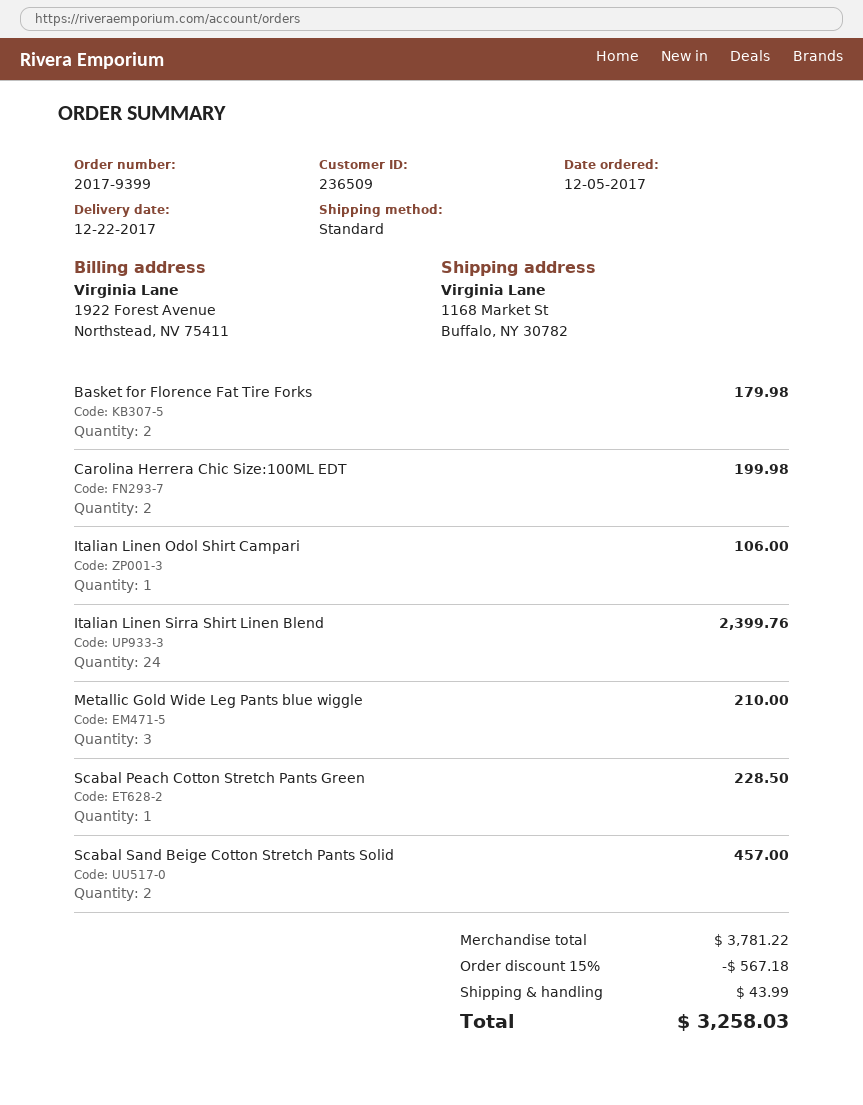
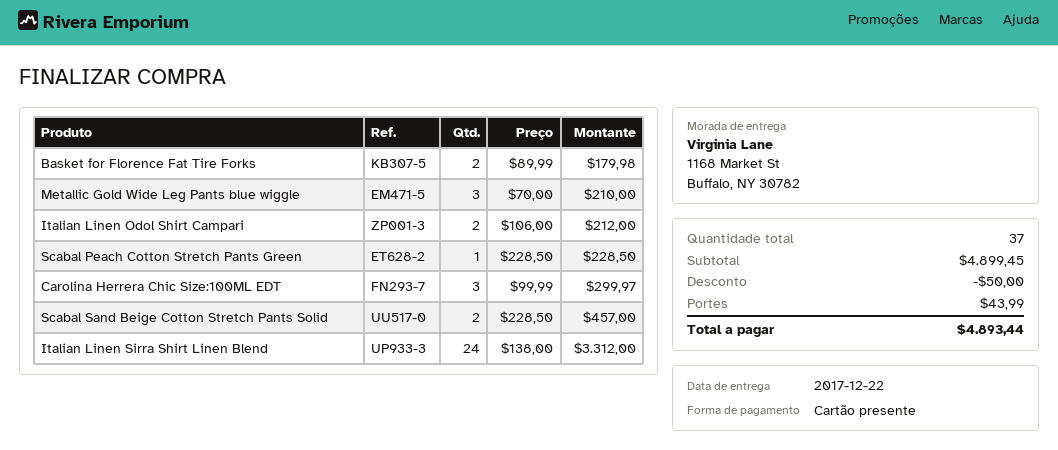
Carolina Herrera Chic Size:100ML EDT: 2 for 199.98 -> 3 for 299.97
Italian Linen Odol Shirt Campari: 1 for 106.00 -> 2 for 212.00
Italian Linen Sirra Shirt Linen Blend: 24 for 2399.76 -> 24 for 3312.00
subtotal: 3781.22 -> 4899.45
discount: 567.18 -> 50.00
total: 3258.03 -> 4893.44

